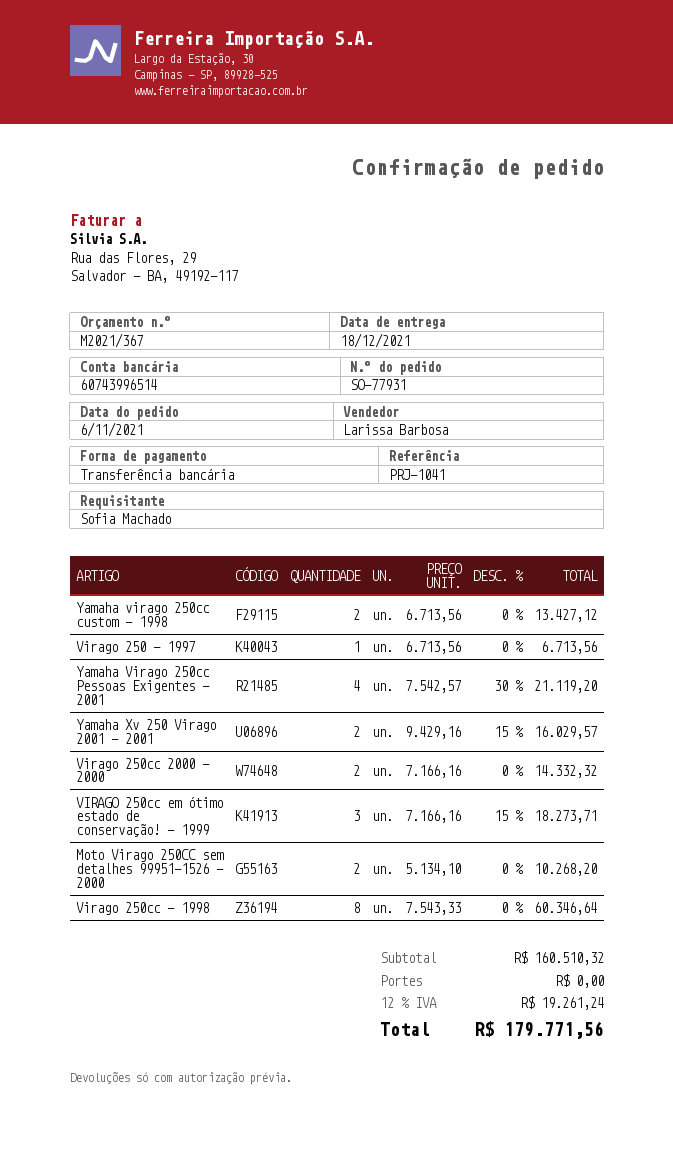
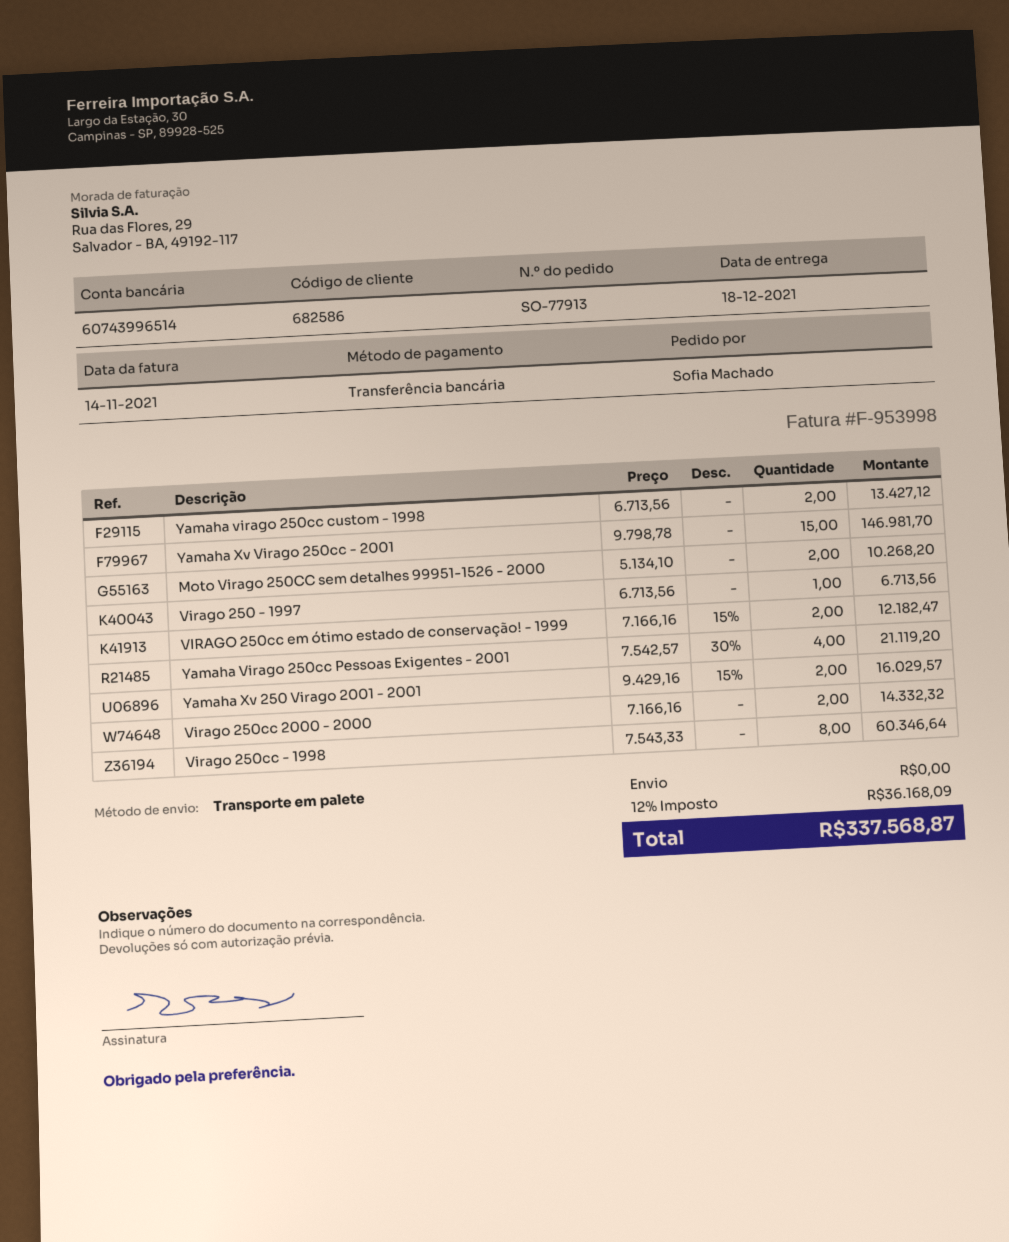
order number: SO-77931 -> SO-77913
VIRAGO 250cc em ótimo estado de conservação! - 1999: 3 x 7166.16 - 15% = 18273.71 -> 2 x 7166.16 - 15% = 12182.47
Yamaha Xv Virago 250cc - 2001: none -> 15 x 9798.78 = 146981.70
tax: 12% = 19261.24 -> 12% = 36168.09
total: 179771.56 -> 337568.87

